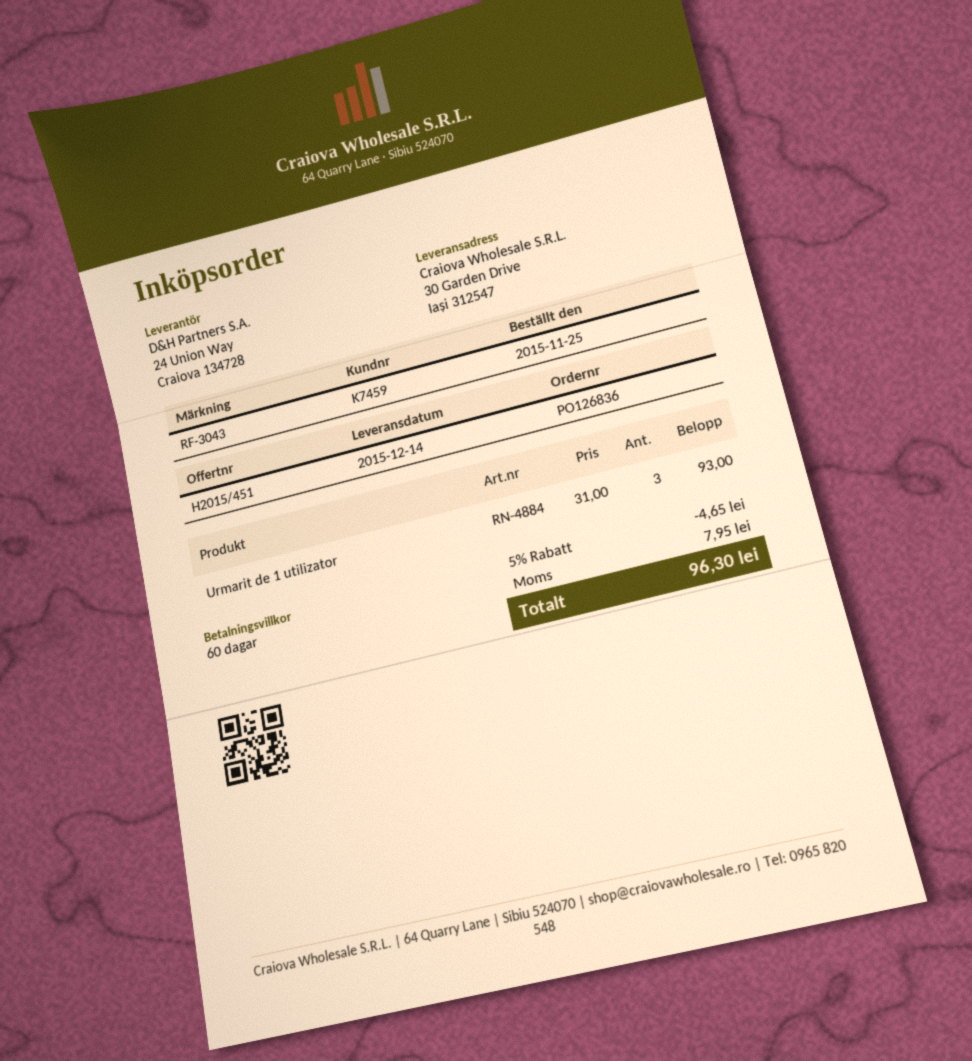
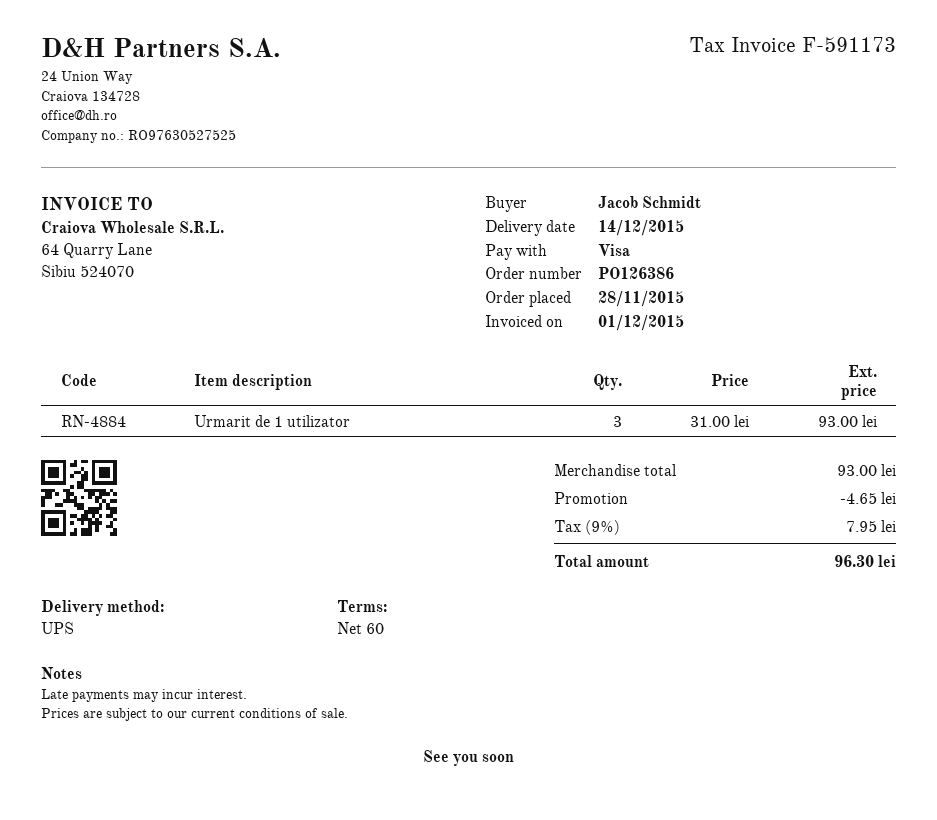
order number: PO126836 -> PO126386
order date: 2015-11-25 -> 2015-11-28

